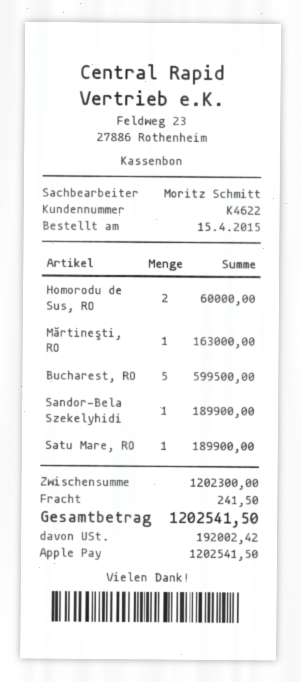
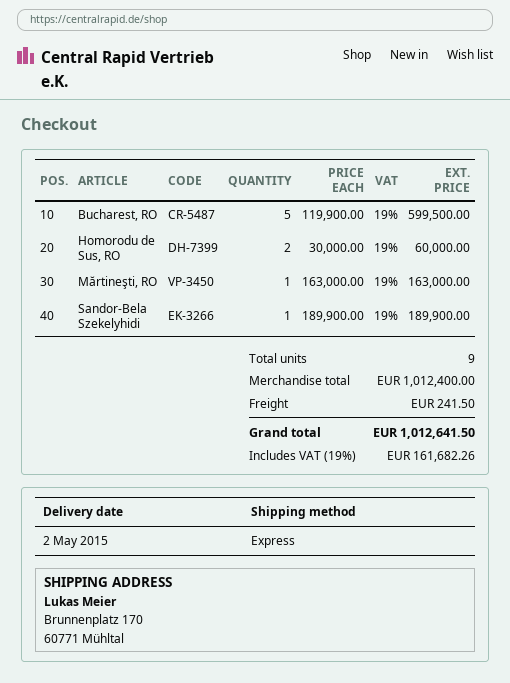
Satu Mare, RO: 1 for 189900.00 -> none
subtotal: 1202300.00 -> 1012400.00
tax: 192002.42 -> 161682.26
total: 1202541.50 -> 1012641.50

